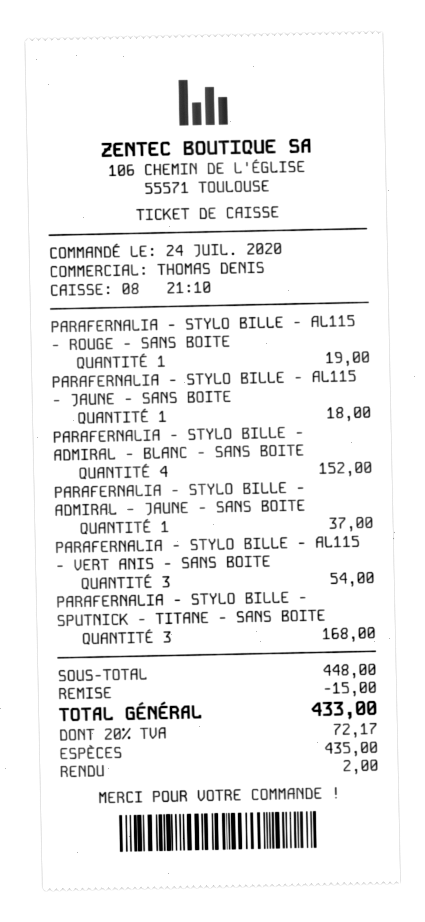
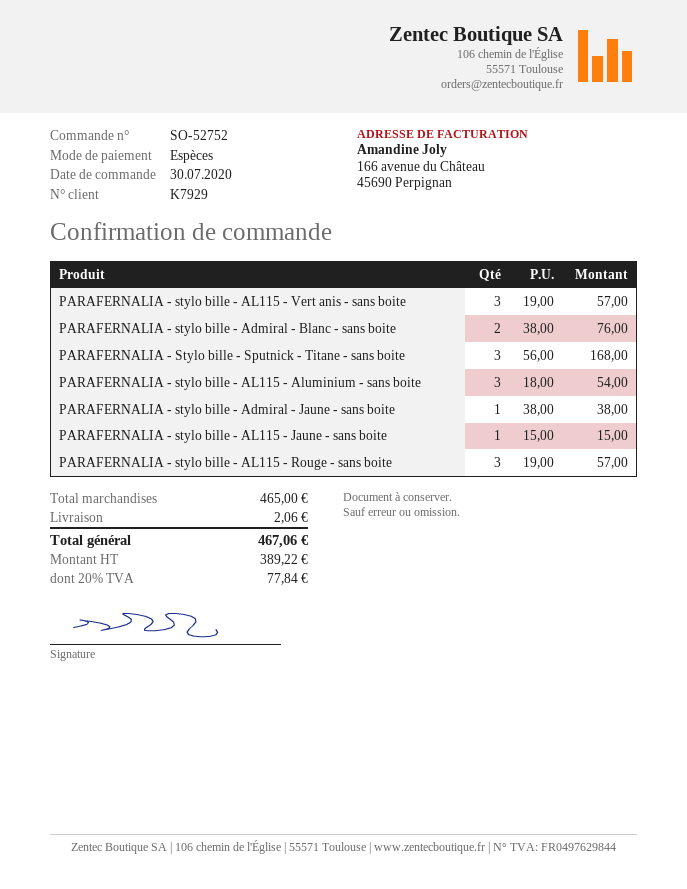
order date: 2020-07-24 -> 2020-07-30
PARAFERNALIA - STYLO BILLE - AL115 - ROUGE - SANS BOITE: 1 for 19.00 -> 3 for 57.00
PARAFERNALIA - STYLO BILLE - AL115 - JAUNE - SANS BOITE: 1 for 18.00 -> 1 for 15.00
PARAFERNALIA - STYLO BILLE - ADMIRAL - BLANC - SANS BOITE: 4 for 152.00 -> 2 for 76.00
PARAFERNALIA - STYLO BILLE - ADMIRAL - JAUNE - SANS BOITE: 1 for 37.00 -> 1 for 38.00
PARAFERNALIA - STYLO BILLE - AL115 - VERT ANIS - SANS BOITE: 3 for 54.00 -> 3 for 57.00
PARAFERNALIA - stylo bille - AL115 - Aluminium - sans boite: none -> 3 for 54.00
subtotal: 448.00 -> 465.00
discount: 15.00 -> none
shipping: none -> 2.06
tax: 20% = 72.17 -> 20% = 77.84
total: 433.00 -> 467.06

